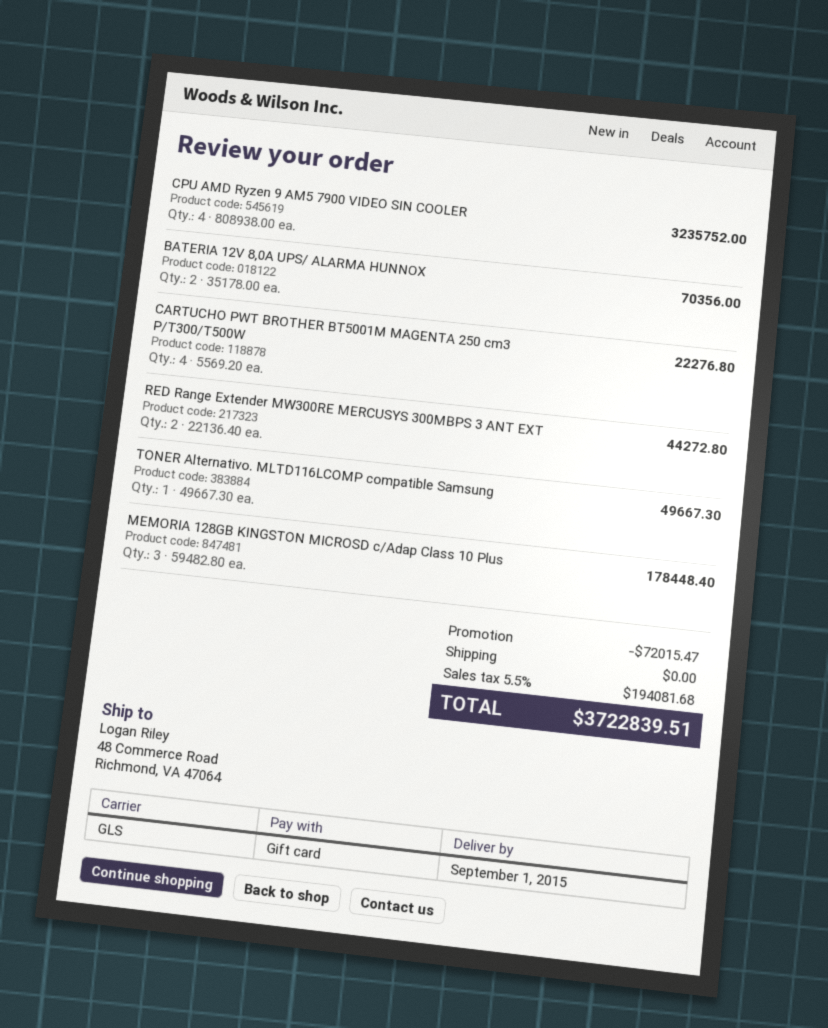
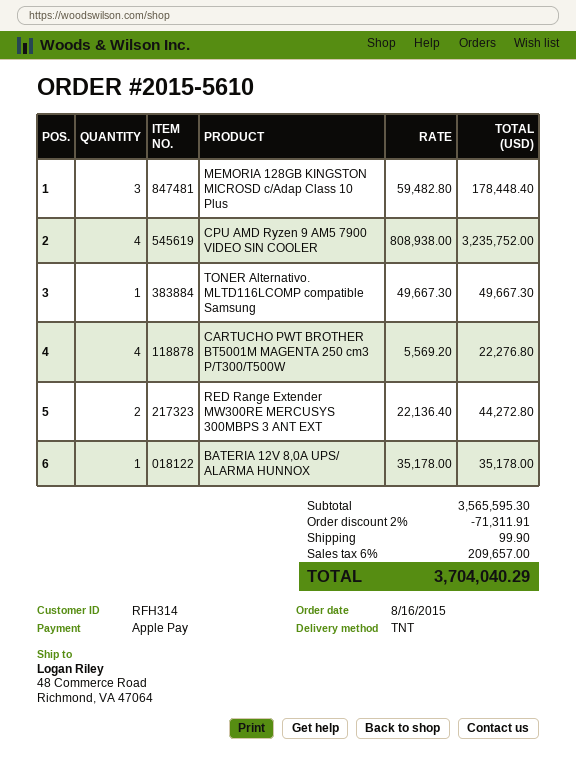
payment method: gift card -> Apple Pay
shipping method: GLS -> TNT
BATERIA 12V 8,0A UPS/ ALARMA HUNNOX: 2 x 35178.00 = 70356.00 -> 1 x 35178.00 = 35178.00
discount: 72015.47 -> 71311.91
shipping: 0.00 -> 99.90
tax: 5.5% = 194081.68 -> 6% = 209657.00
total: 3722839.51 -> 3704040.29

